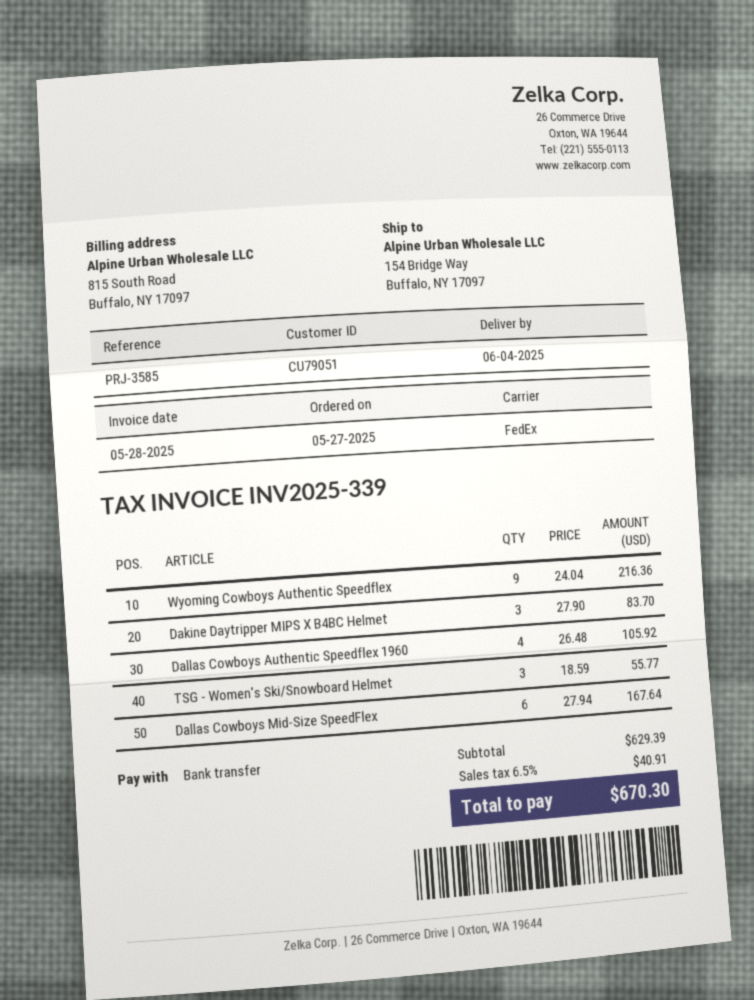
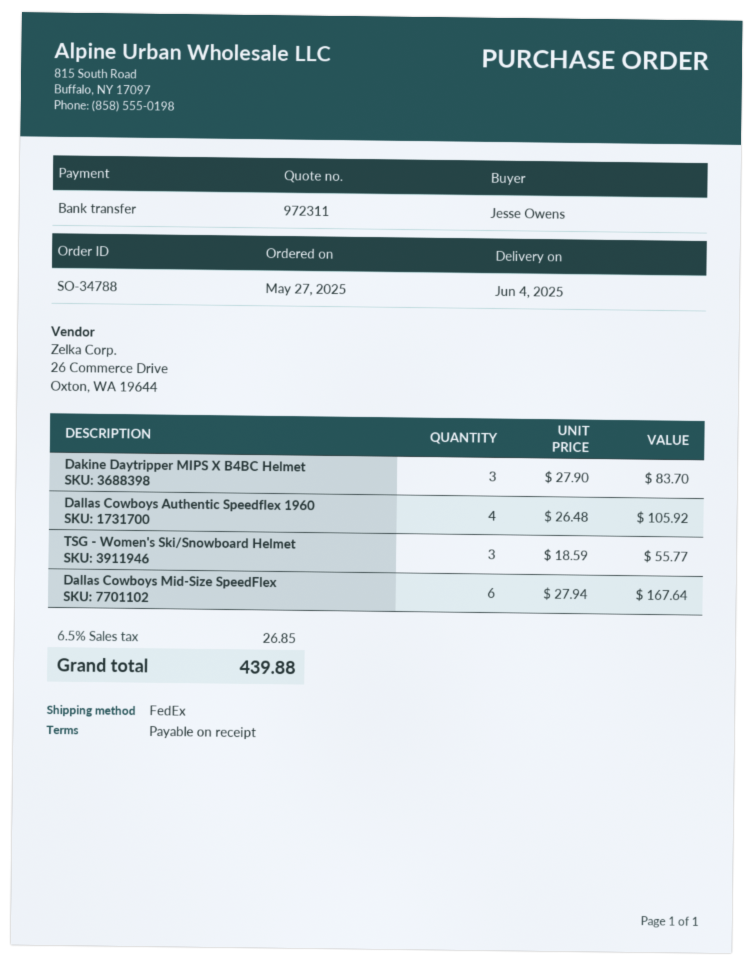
Wyoming Cowboys Authentic Speedflex: 9 x 24.04 = 216.36 -> none
tax: 6.5% = 40.91 -> 6.5% = 26.85
total: 670.30 -> 439.88

